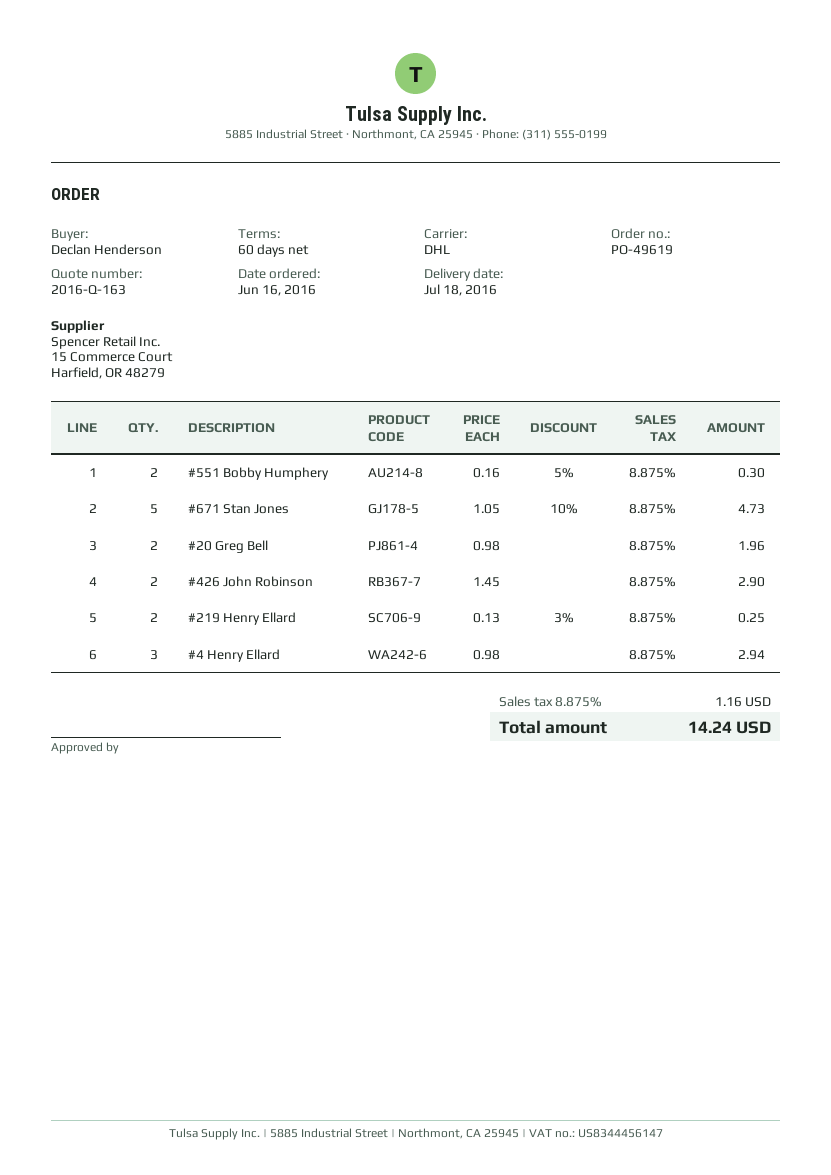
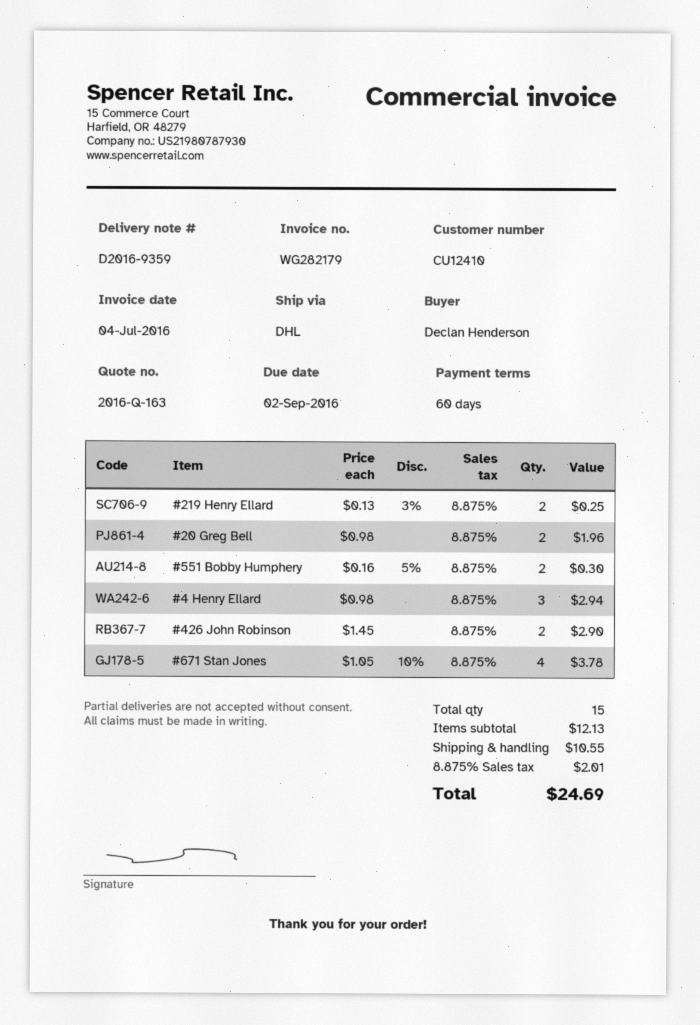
#671 Stan Jones: 5 x 1.05 - 10% = 4.73 -> 4 x 1.05 - 10% = 3.78
shipping: none -> 10.55
tax: 8.875% = 1.16 -> 8.875% = 2.01
total: 14.24 -> 24.69

